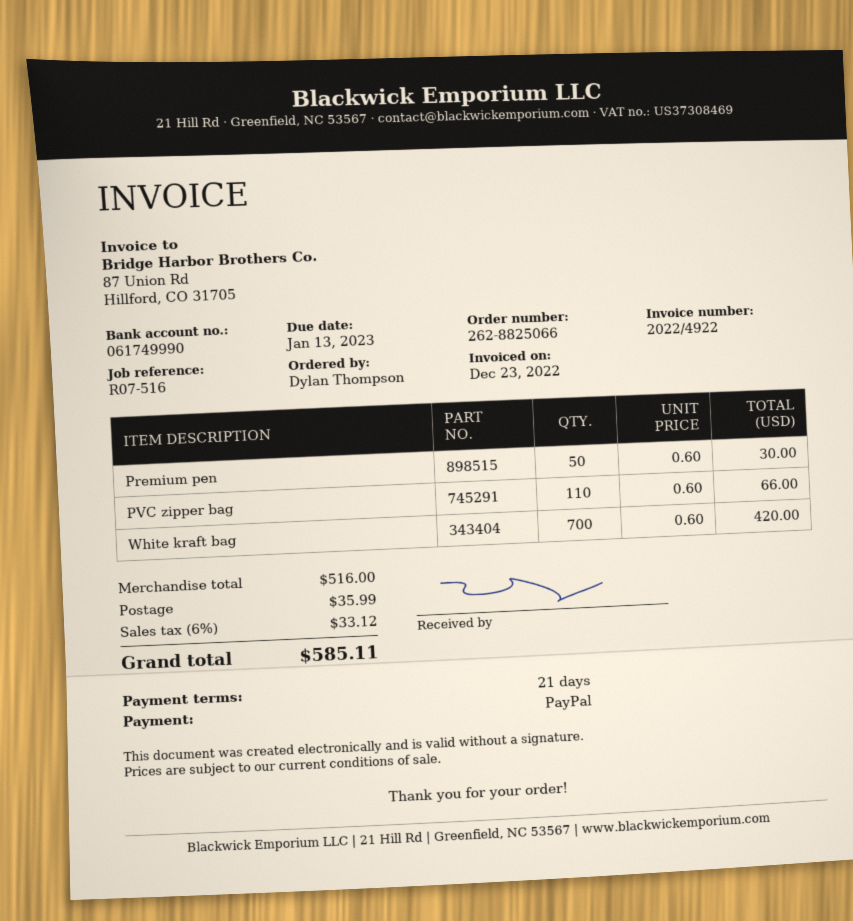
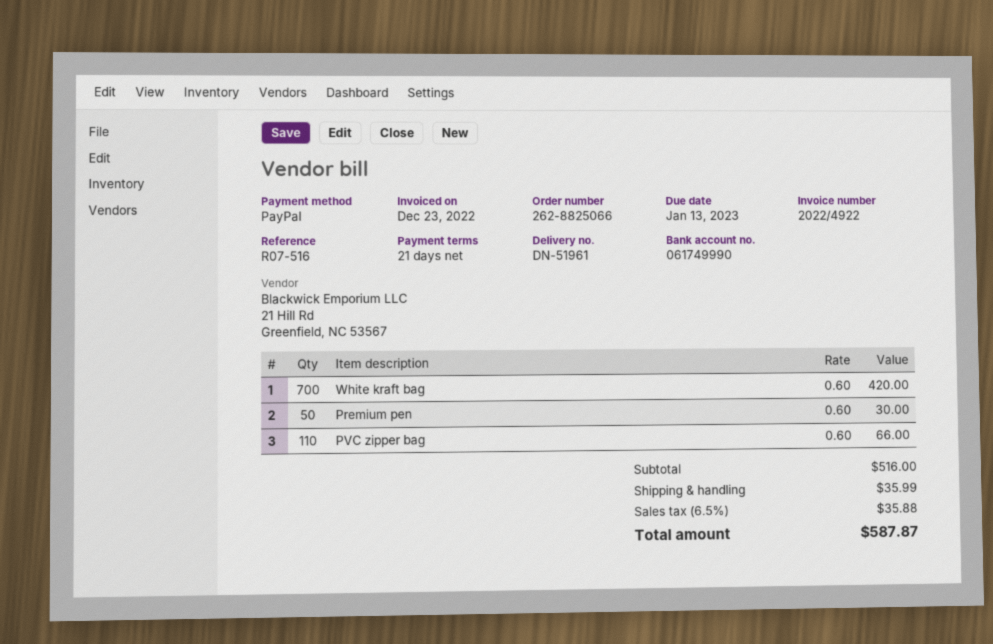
tax: 6% = 33.12 -> 6.5% = 35.88
total: 585.11 -> 587.87

